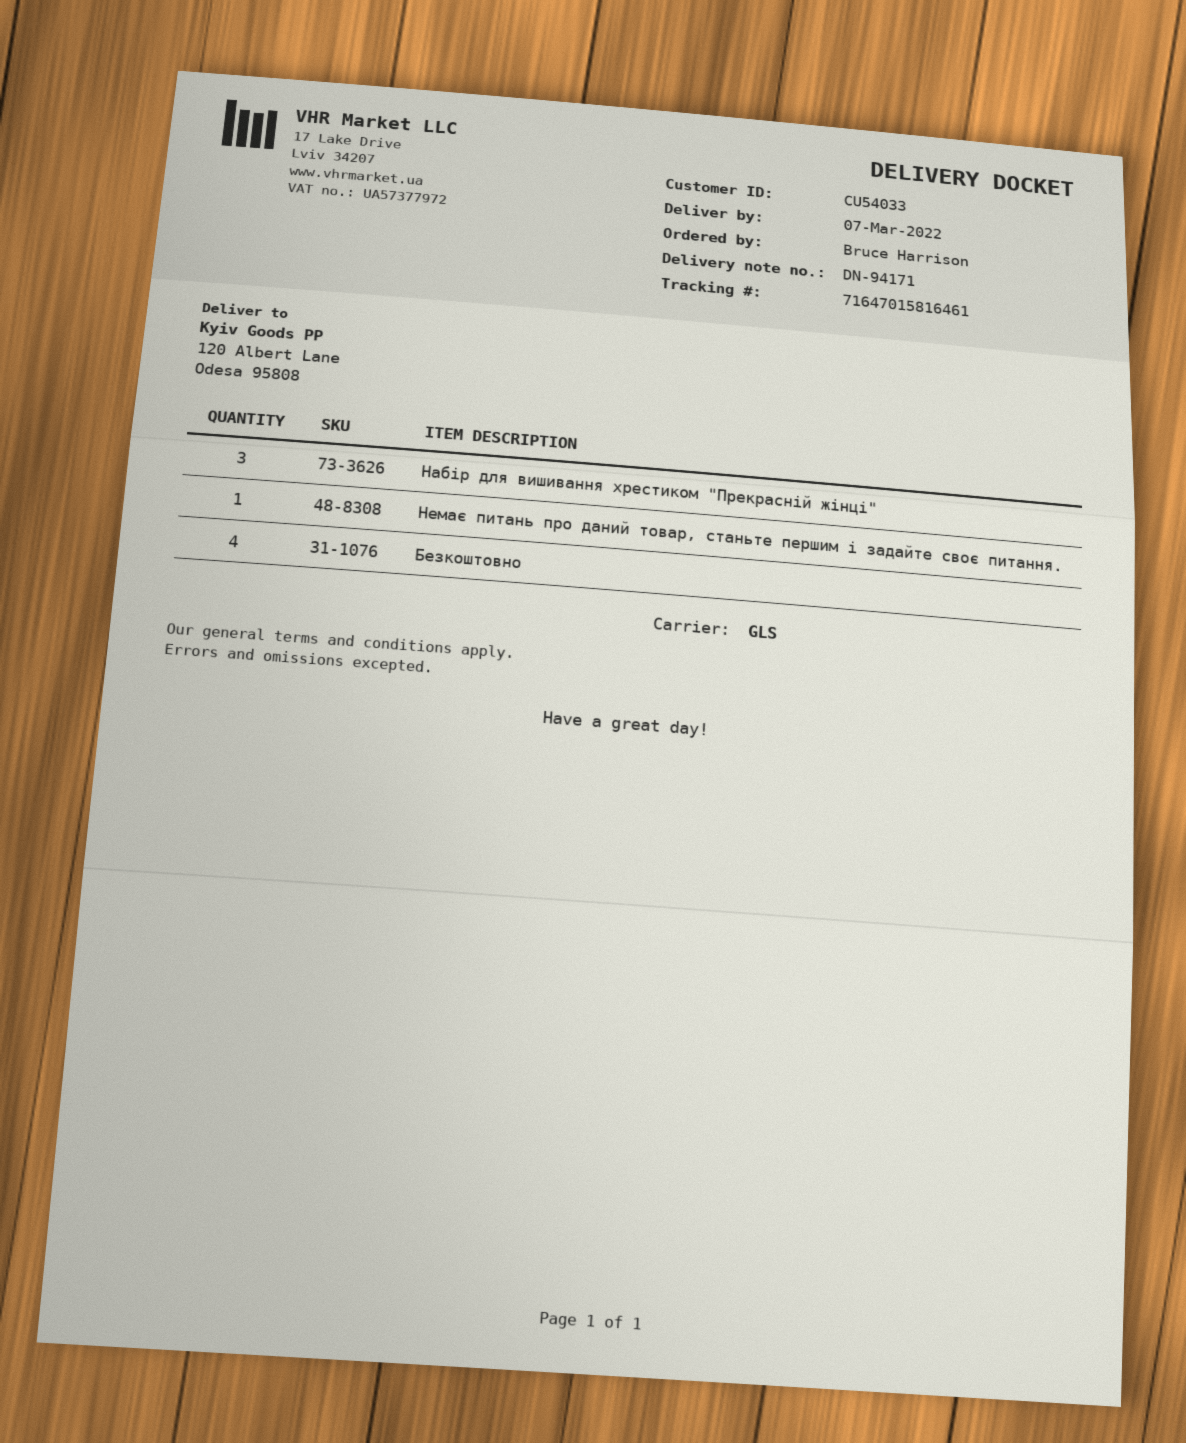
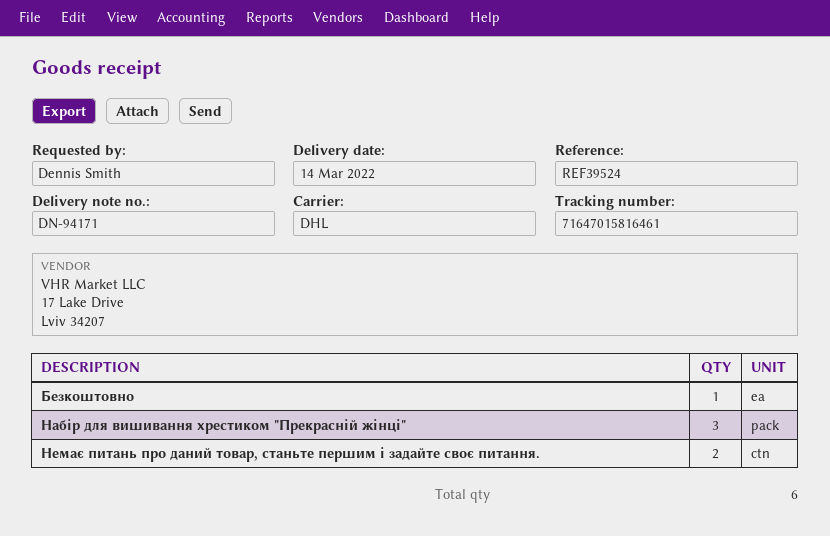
delivery date: 2022-03-07 -> 2022-03-14
ordered by: Bruce Harrison -> Dennis Smith
shipping method: GLS -> DHL
Немає питань про даний товар, станьте першим і задайте своє питання.: 1 -> 2
Безкоштовно: 4 -> 1

